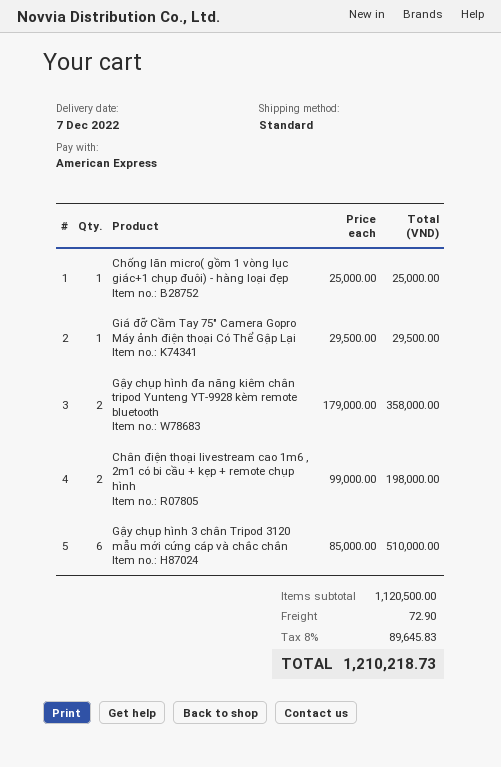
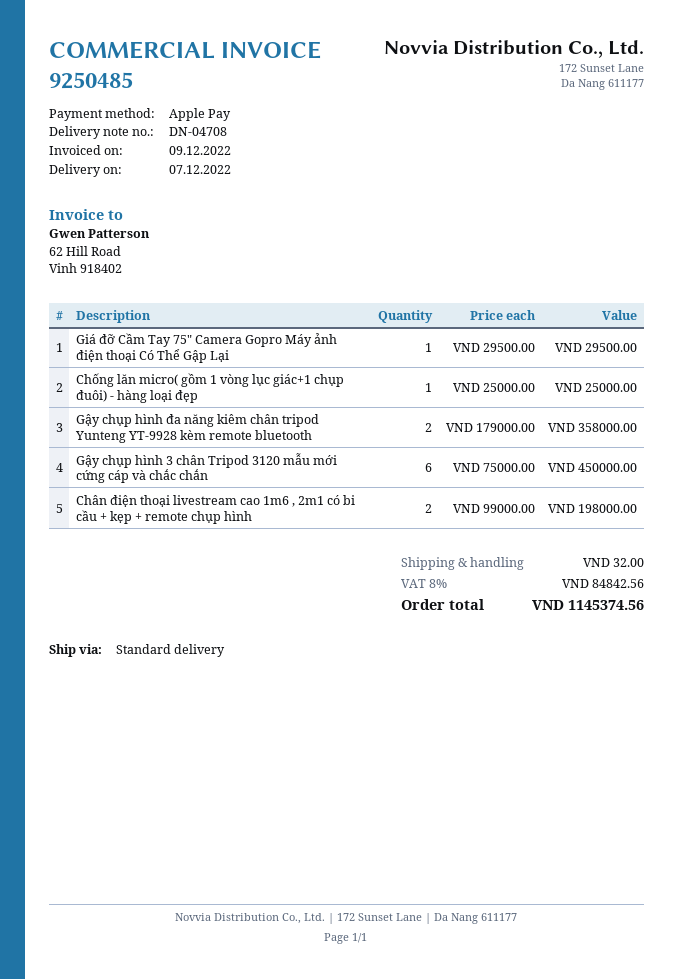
payment method: American Express -> Apple Pay
Gậy chụp hình 3 chân Tripod 3120 mẫu mới cứng cáp và chắc chắn: 6 x 85000.00 = 510000.00 -> 6 x 75000.00 = 450000.00
shipping: 72.90 -> 32.00
tax: 8% = 89645.83 -> 8% = 84842.56
total: 1210218.73 -> 1145374.56

